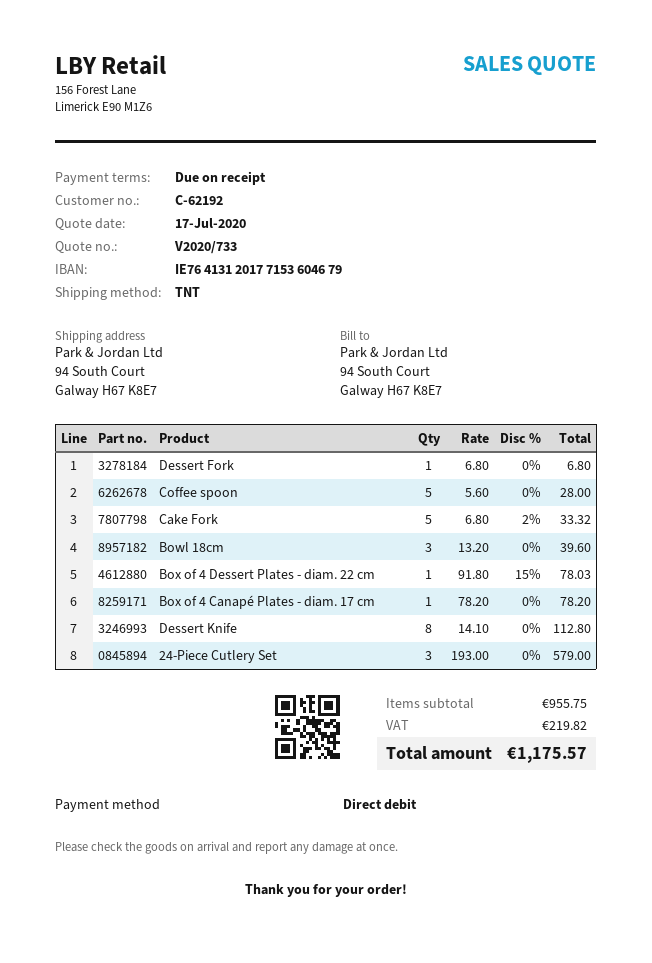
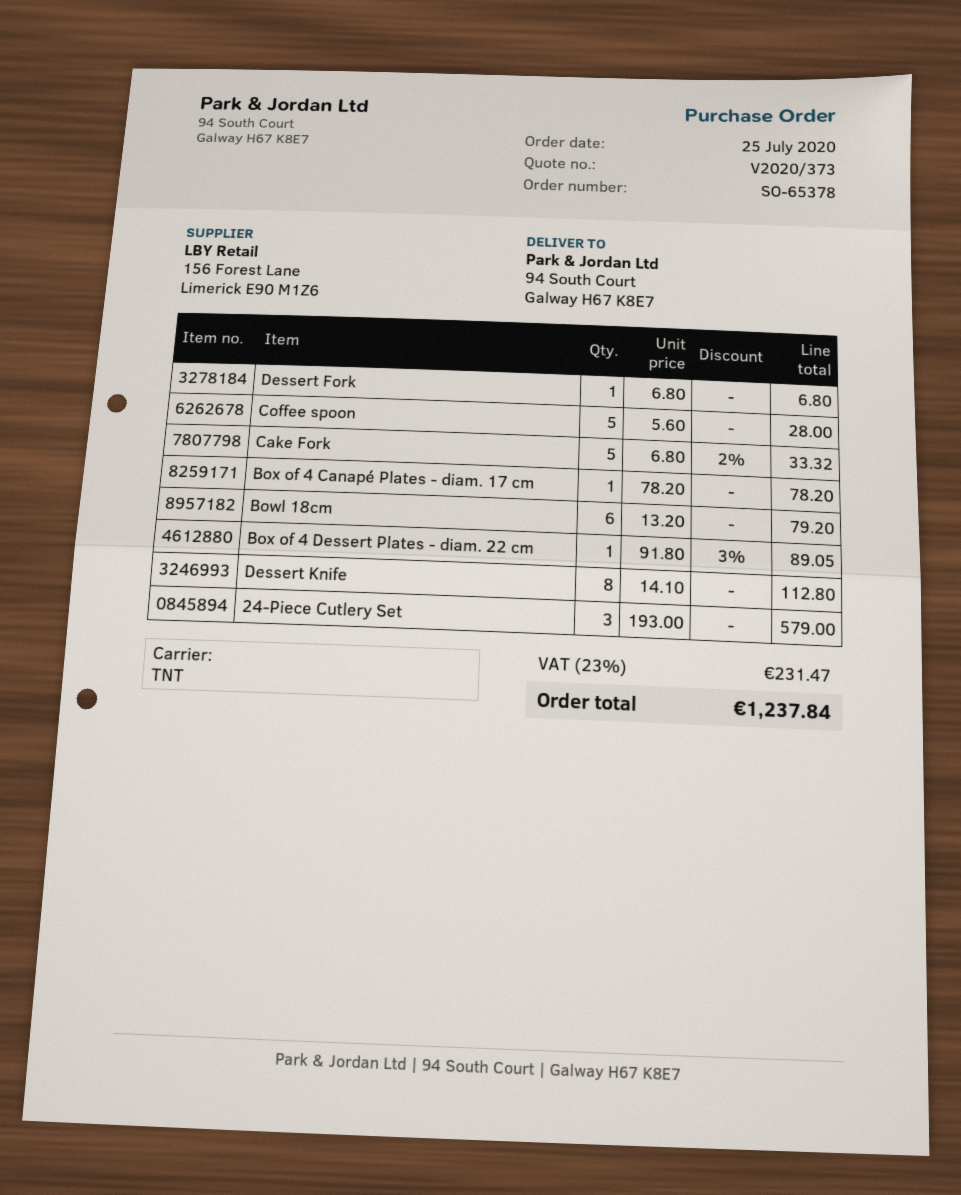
quote number: V2020/733 -> V2020/373
Bowl 18cm: 3 x 13.20 = 39.60 -> 6 x 13.20 = 79.20
Box of 4 Dessert Plates - diam. 22 cm: 1 x 91.80 - 15% = 78.03 -> 1 x 91.80 - 3% = 89.05
tax: 219.82 -> 231.47
total: 1175.57 -> 1237.84

